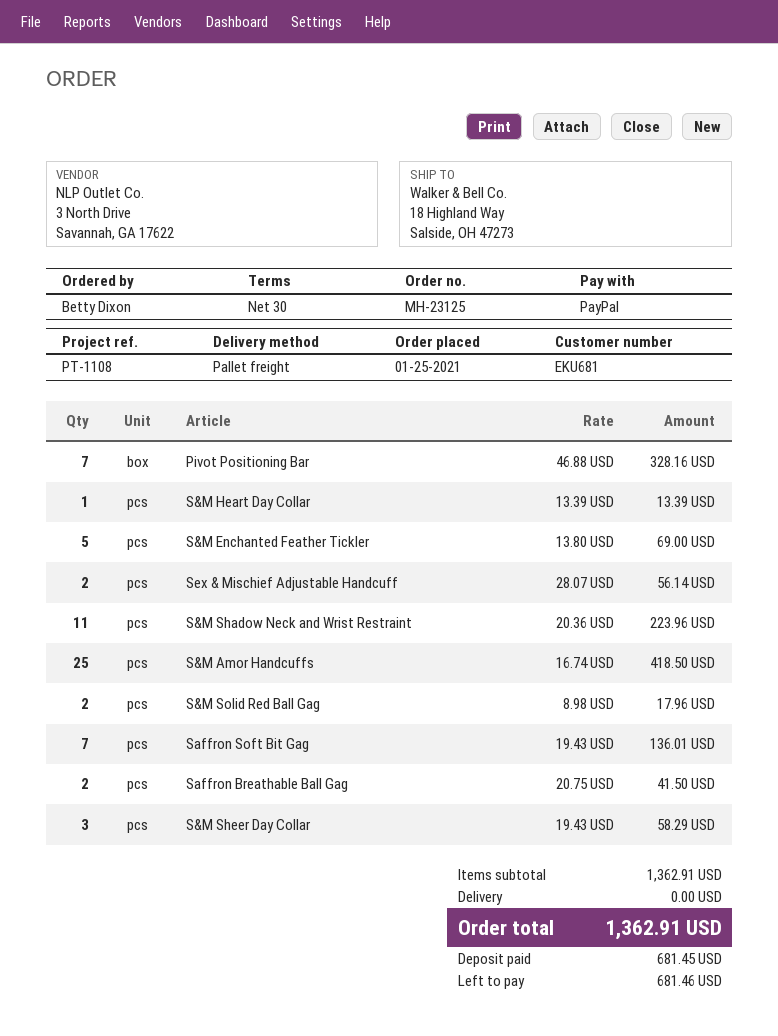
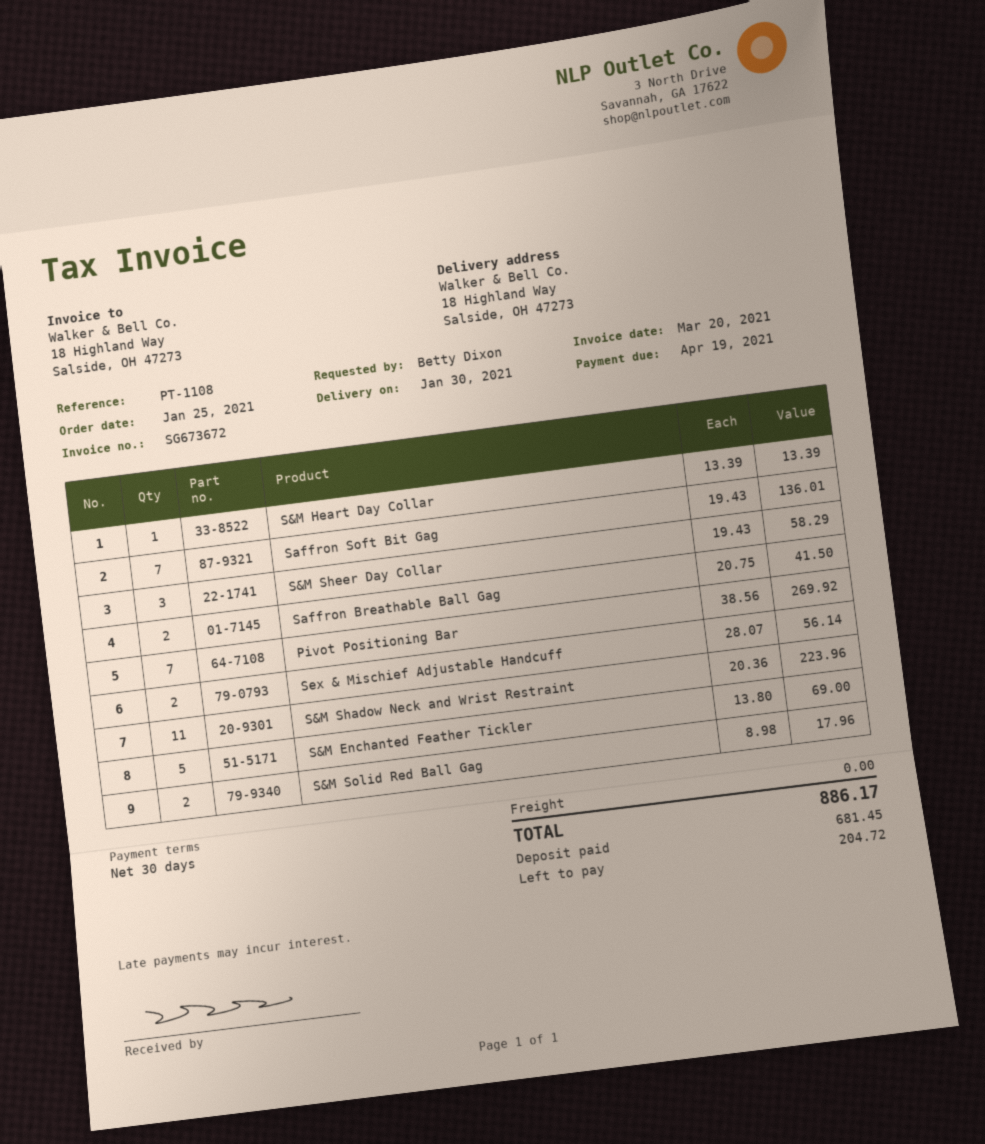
Pivot Positioning Bar: 7 x 46.88 = 328.16 -> 7 x 38.56 = 269.92
S&M Amor Handcuffs: 25 x 16.74 = 418.50 -> none
total: 1362.91 -> 886.17
balance: 681.46 -> 204.72

